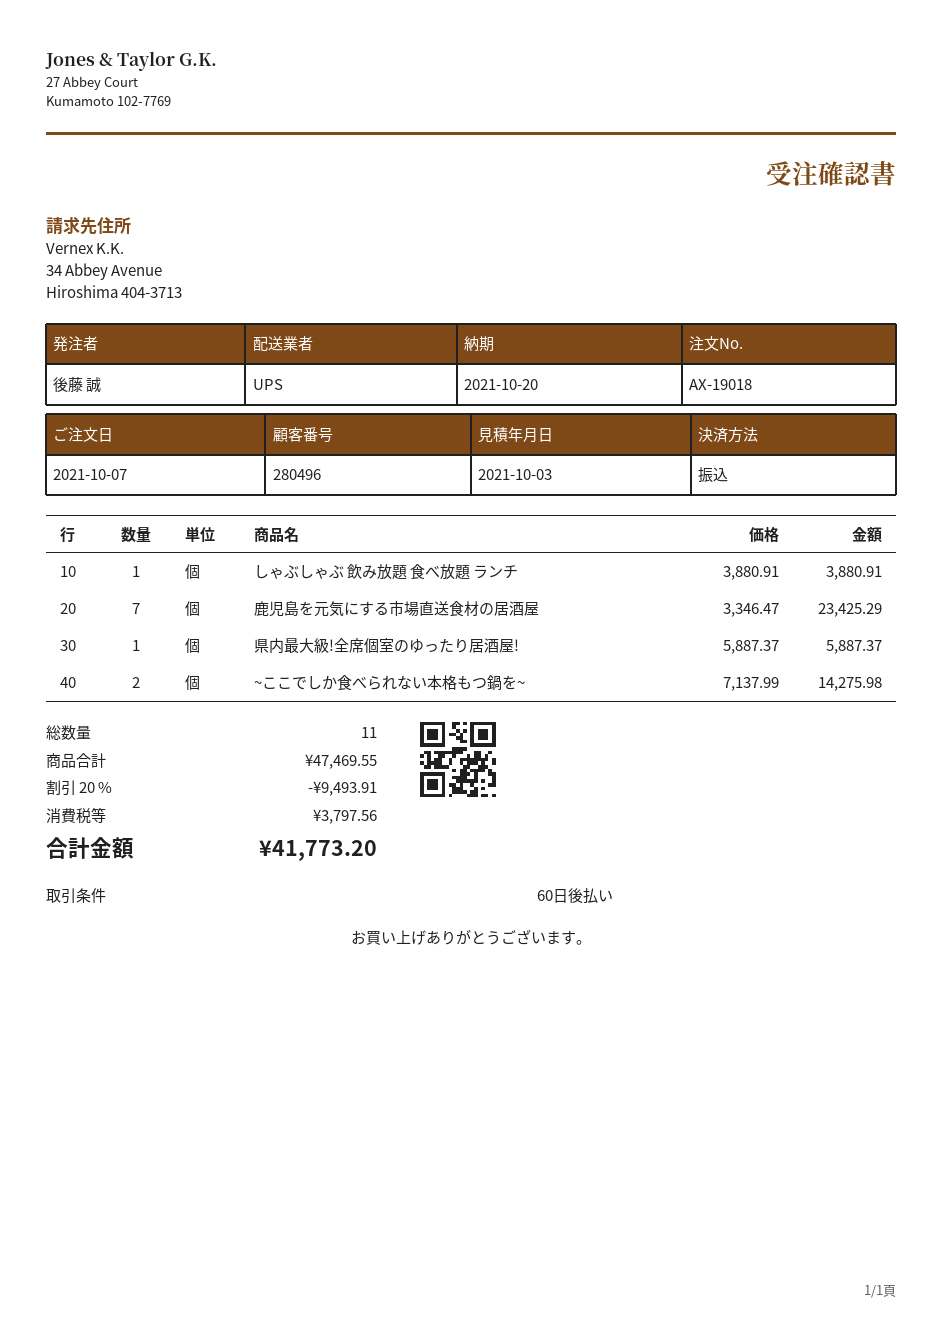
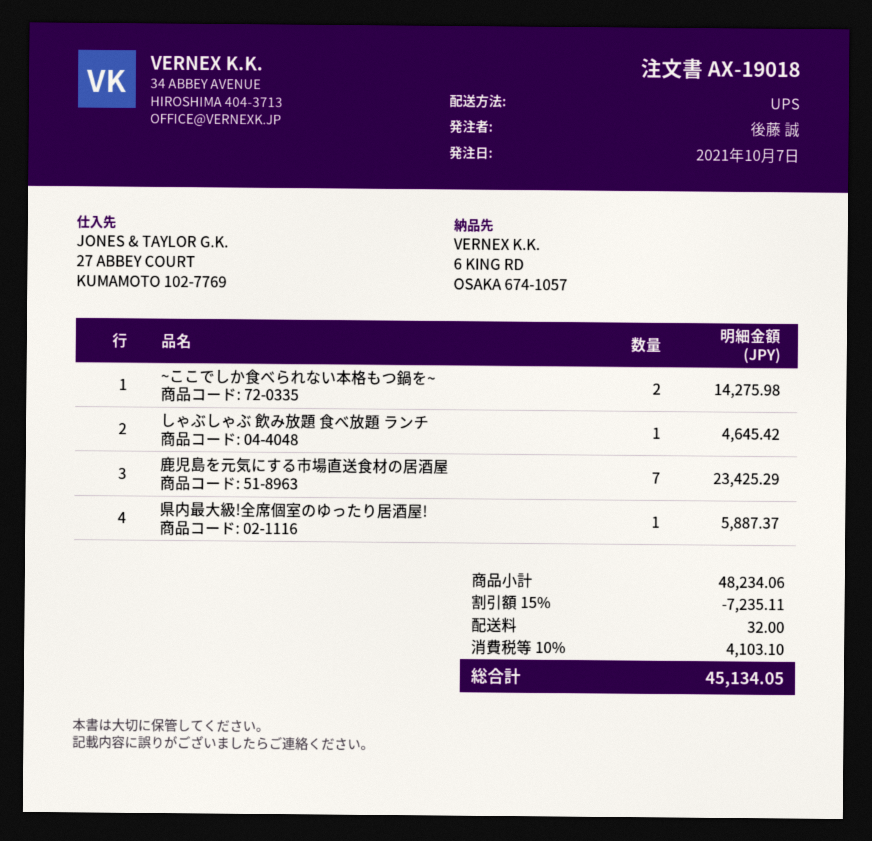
しゃぶしゃぶ 飲み放題 食べ放題 ランチ: 1 for 3880.91 -> 1 for 4645.42
subtotal: 47469.55 -> 48234.06
discount: 20% = 9493.91 -> 15% = 7235.11
shipping: none -> 32.00
tax: 3797.56 -> 4103.10
total: 41773.20 -> 45134.05

